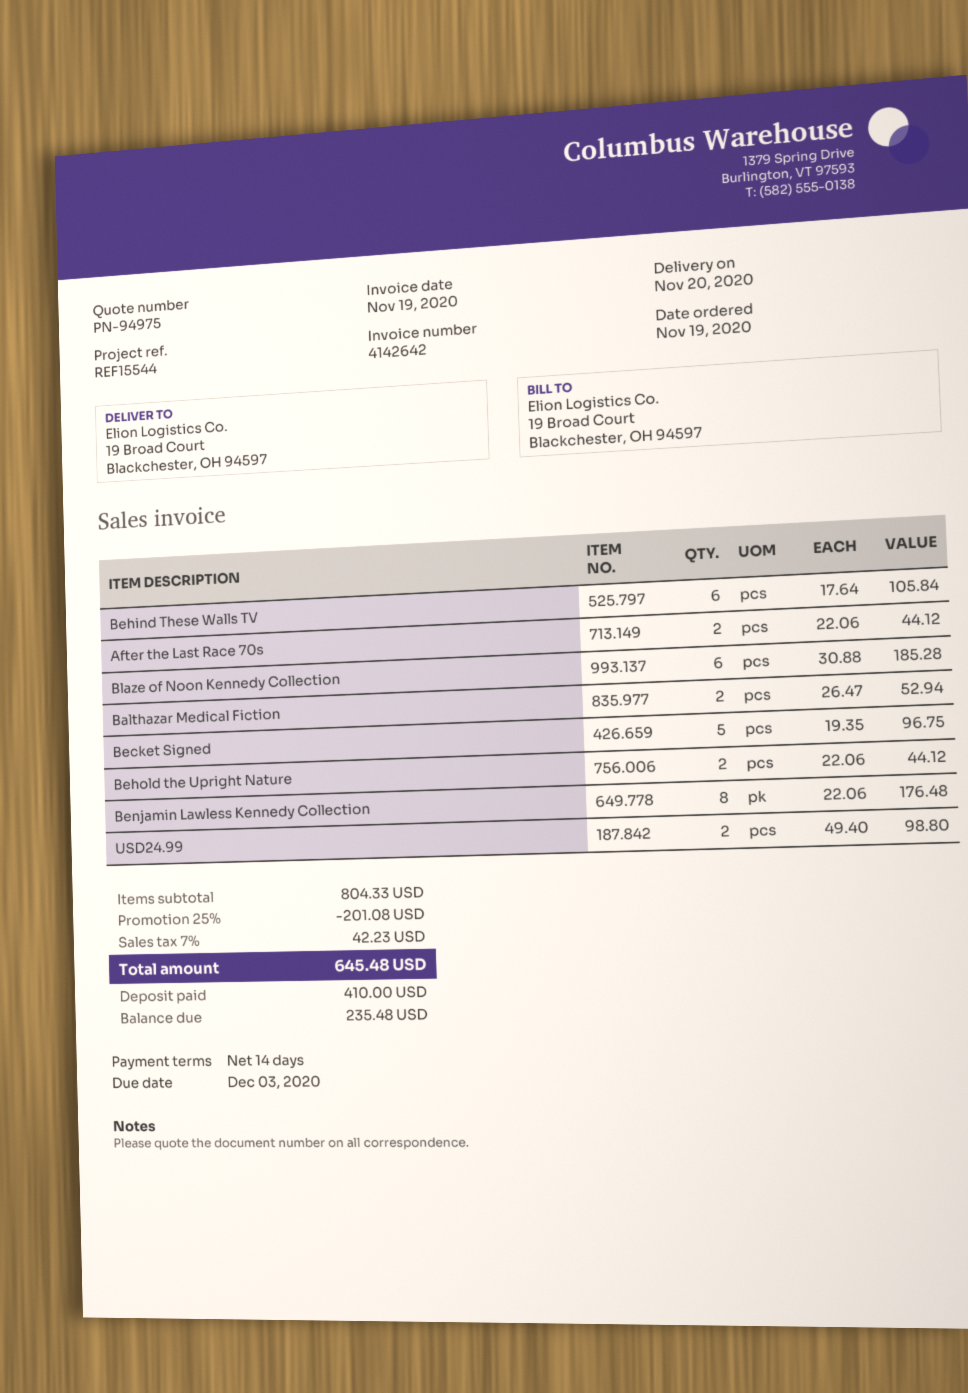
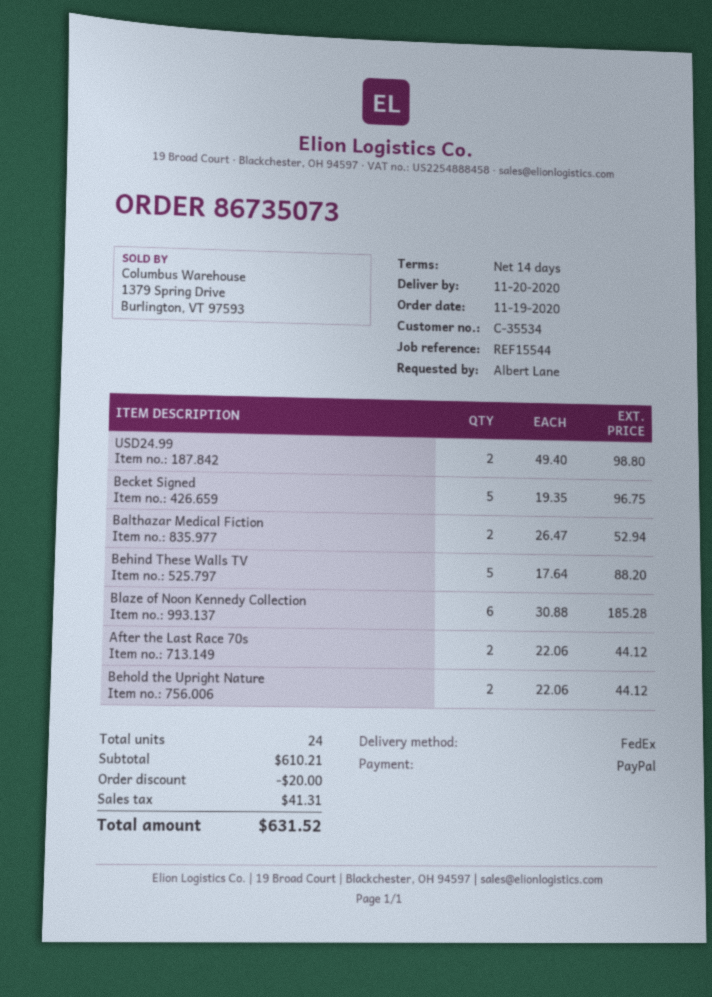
Behind These Walls TV: 6 x 17.64 = 105.84 -> 5 x 17.64 = 88.20
Benjamin Lawless Kennedy Collection: 8 x 22.06 = 176.48 -> none
subtotal: 804.33 -> 610.21
discount: 201.08 -> 20.00
tax: 42.23 -> 41.31
total: 645.48 -> 631.52

